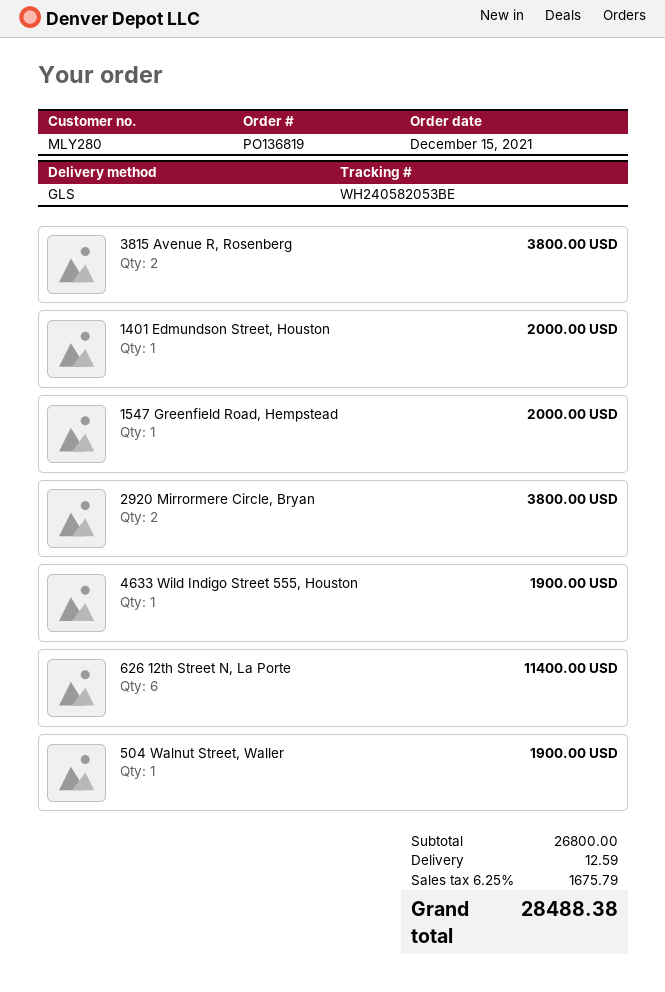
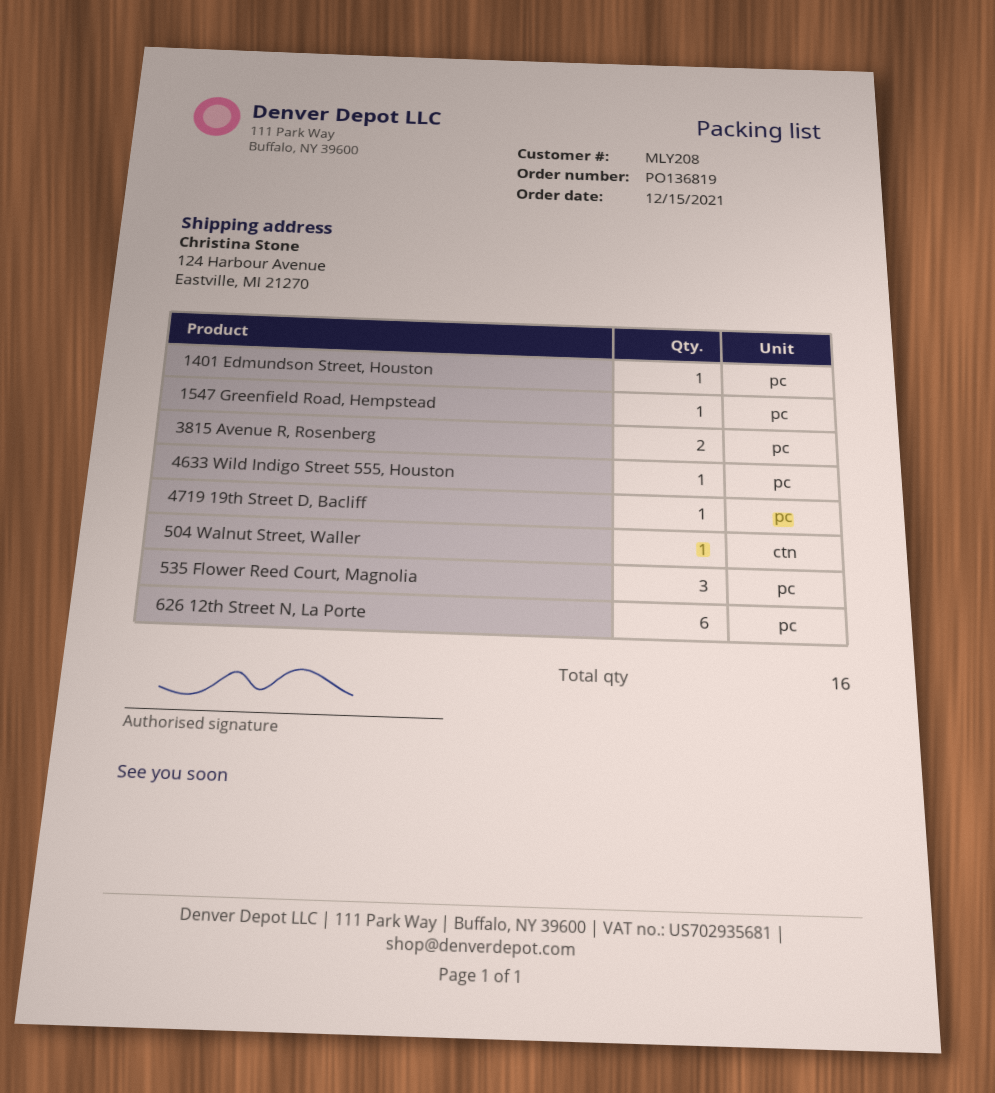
customer number: MLY280 -> MLY208
2920 Mirrormere Circle, Bryan: 2 -> none
4719 19th Street D, Bacliff: none -> 1
535 Flower Reed Court, Magnolia: none -> 3

